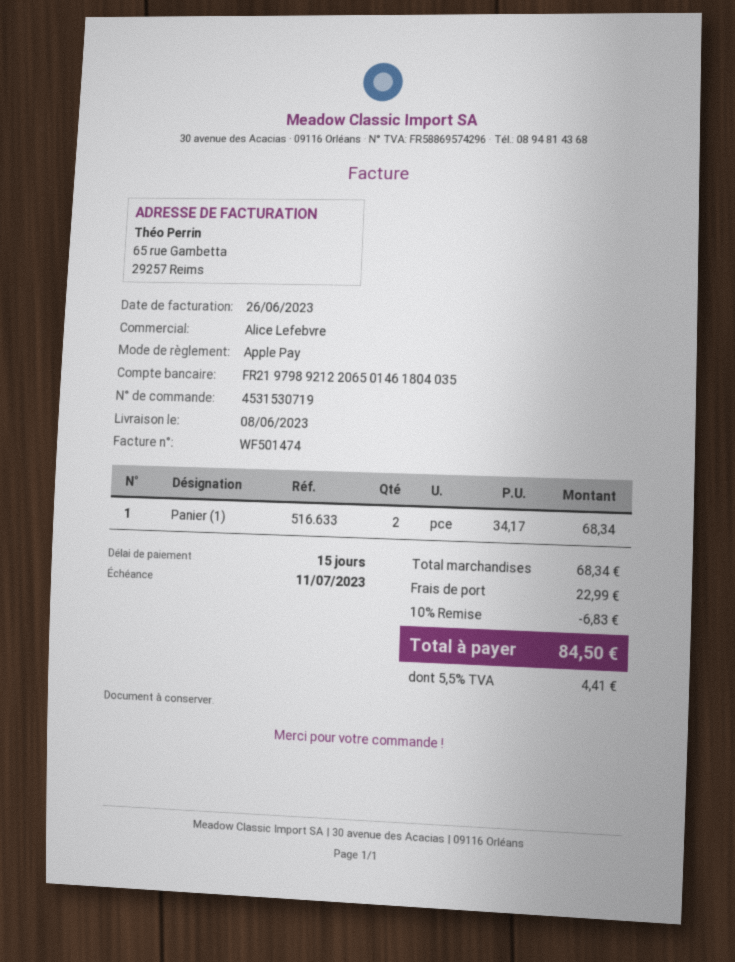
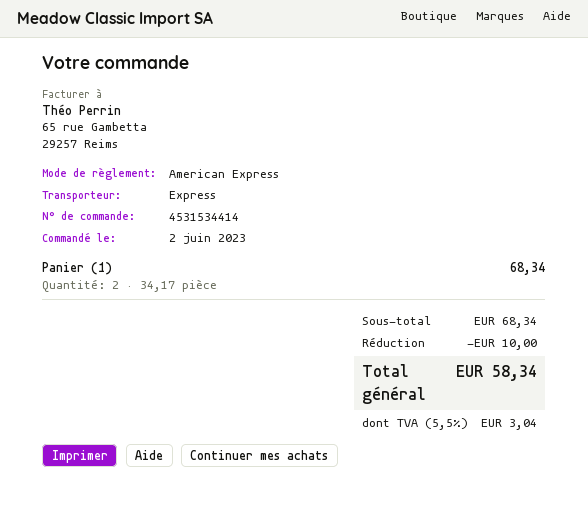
order number: 4531530719 -> 4531534414
payment method: Apple Pay -> American Express
discount: 6.83 -> 10.00
shipping: 22.99 -> none
tax: 5.5% = 4.41 -> 5.5% = 3.04
total: 84.50 -> 58.34

